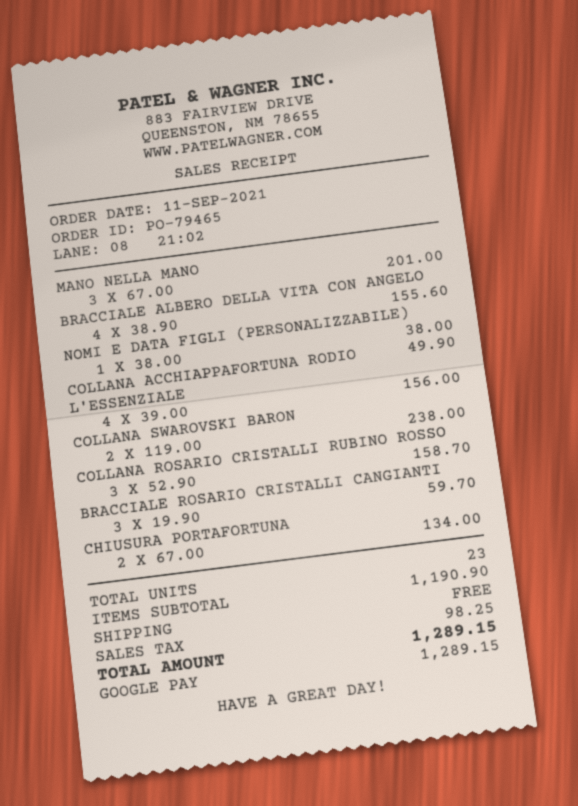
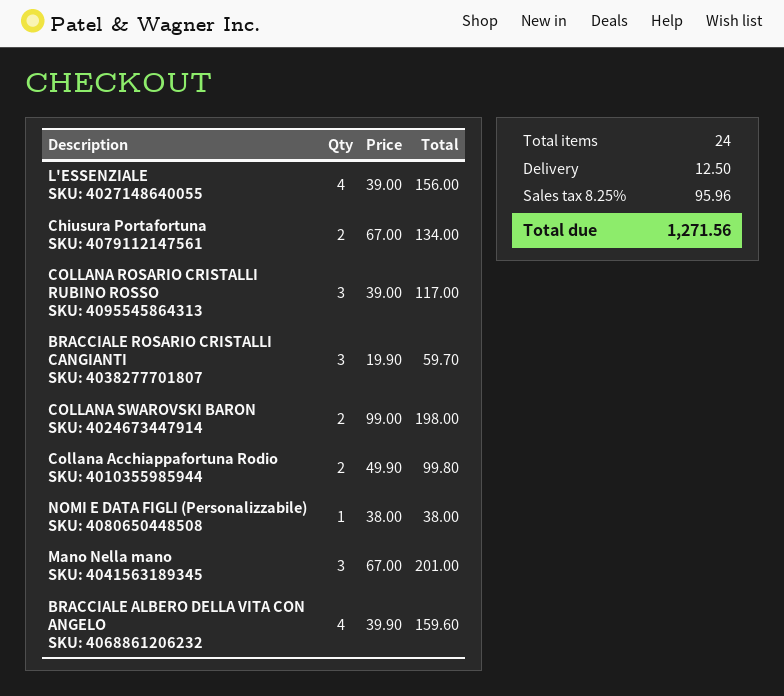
BRACCIALE ALBERO DELLA VITA CON ANGELO: 4 x 38.90 = 155.60 -> 4 x 39.90 = 159.60
COLLANA ACCHIAPPAFORTUNA RODIO: 1 x 49.90 = 49.90 -> 2 x 49.90 = 99.80
COLLANA SWAROVSKI BARON: 2 x 119.00 = 238.00 -> 2 x 99.00 = 198.00
COLLANA ROSARIO CRISTALLI RUBINO ROSSO: 3 x 52.90 = 158.70 -> 3 x 39.00 = 117.00
total quantity: 23 -> 24
shipping: 0.00 -> 12.50
tax: 98.25 -> 95.96
total: 1289.15 -> 1271.56

